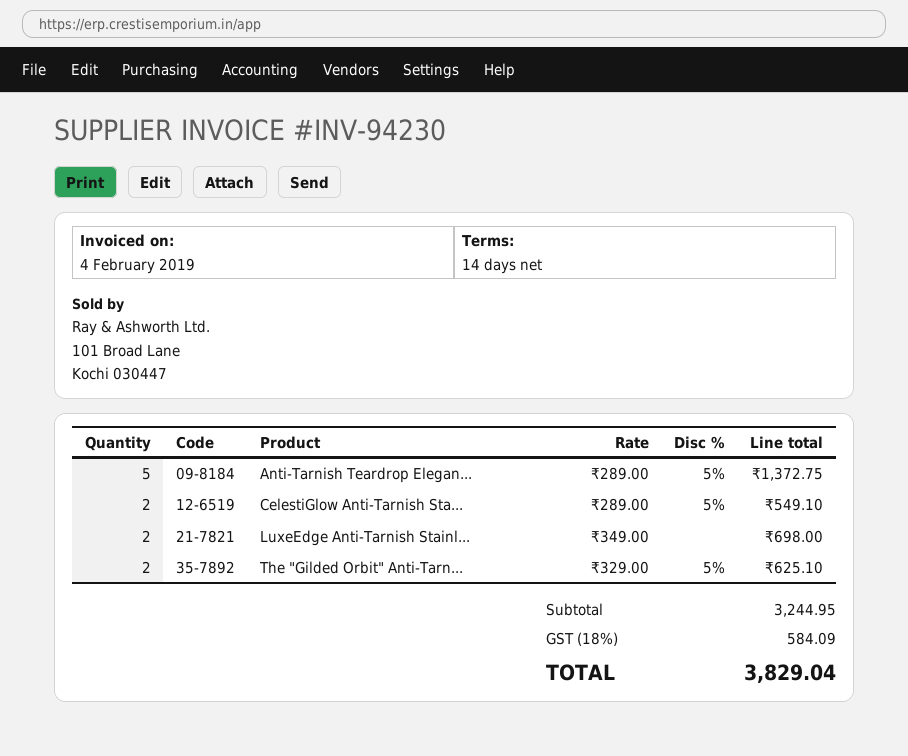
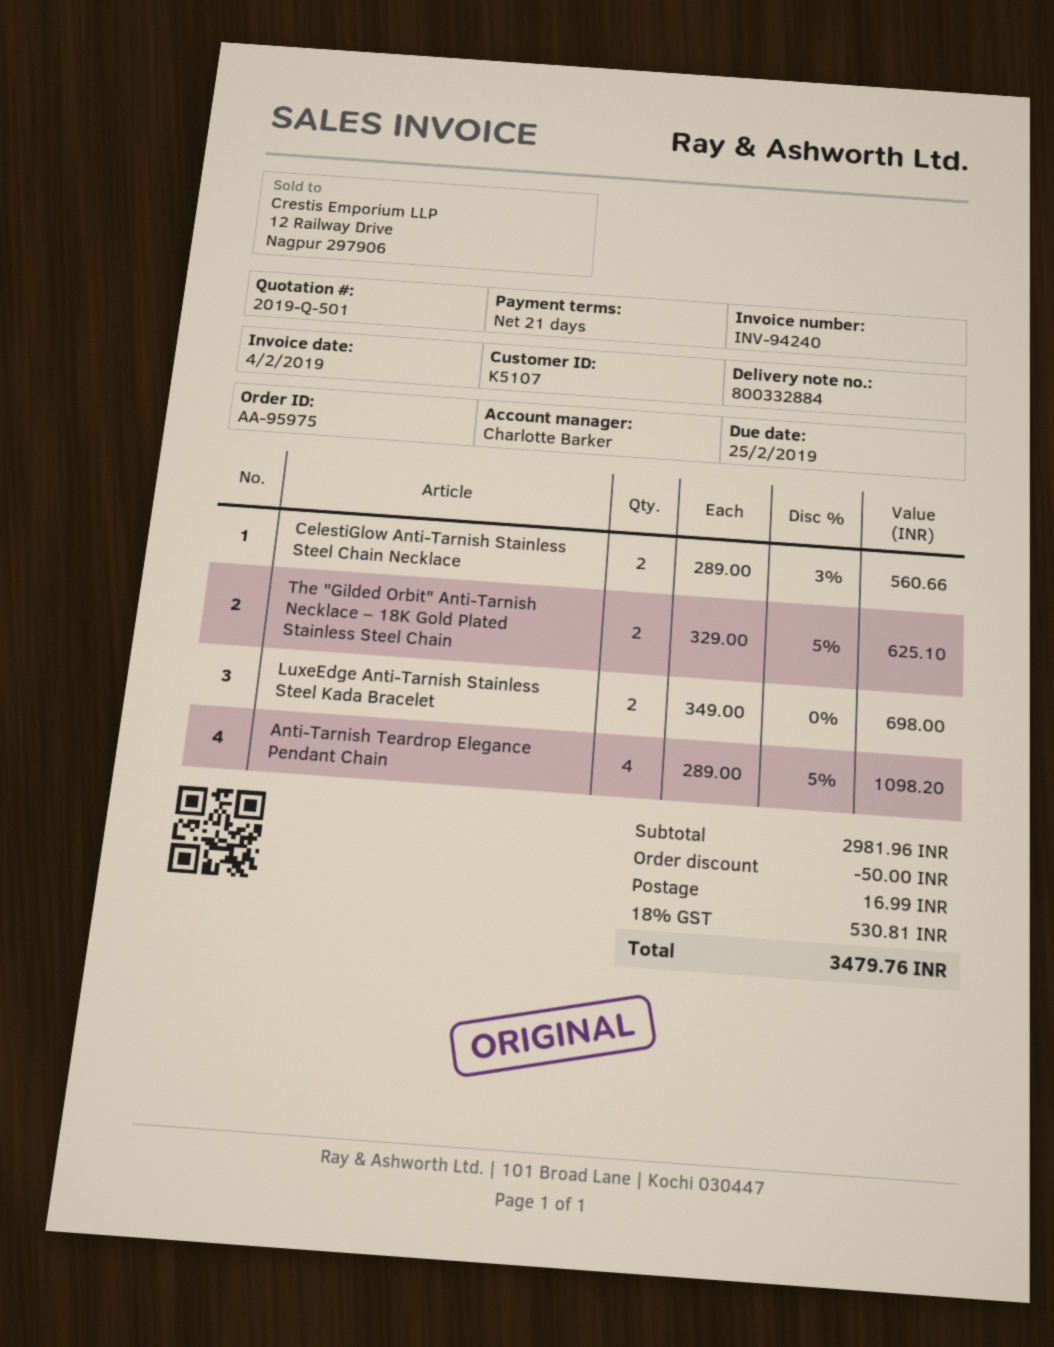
invoice number: INV-94230 -> INV-94240
payment terms: 14 days -> 21 days
Anti-Tarnish Teardrop Elegan...: 5 x 289.00 - 5% = 1372.75 -> 4 x 289.00 - 5% = 1098.20
CelestiGlow Anti-Tarnish Sta...: 2 x 289.00 - 5% = 549.10 -> 2 x 289.00 - 3% = 560.66
subtotal: 3244.95 -> 2981.96
discount: none -> 50.00
shipping: none -> 16.99
tax: 18% = 584.09 -> 18% = 530.81
total: 3829.04 -> 3479.76

